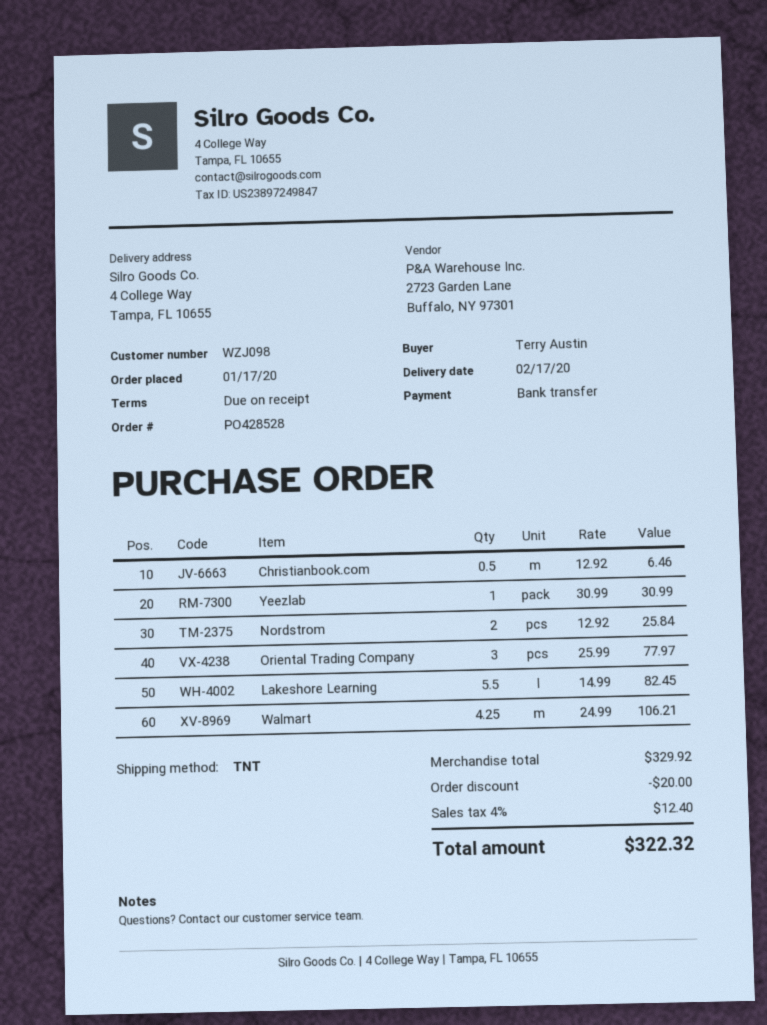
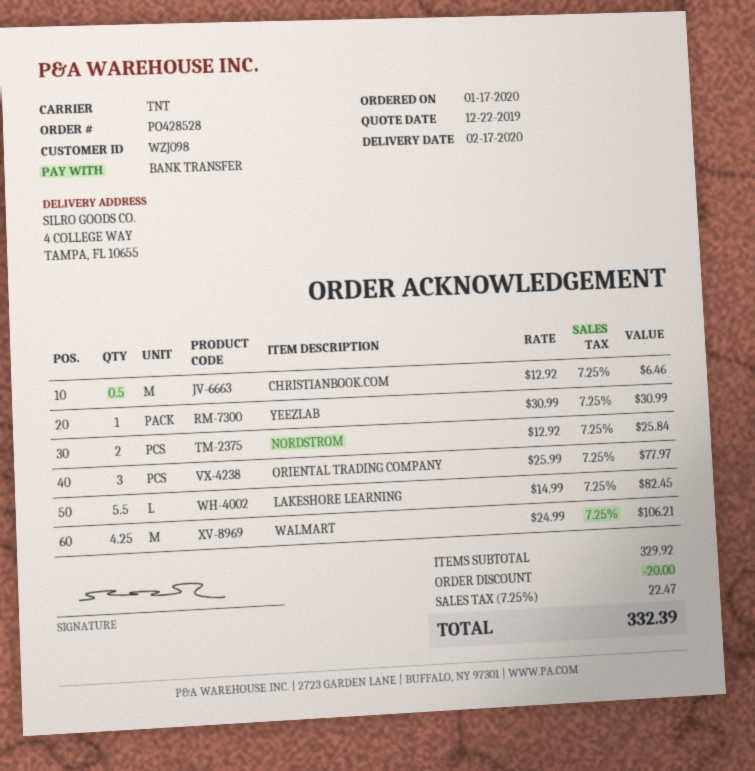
tax: 4% = 12.40 -> 7.25% = 22.47
total: 322.32 -> 332.39

